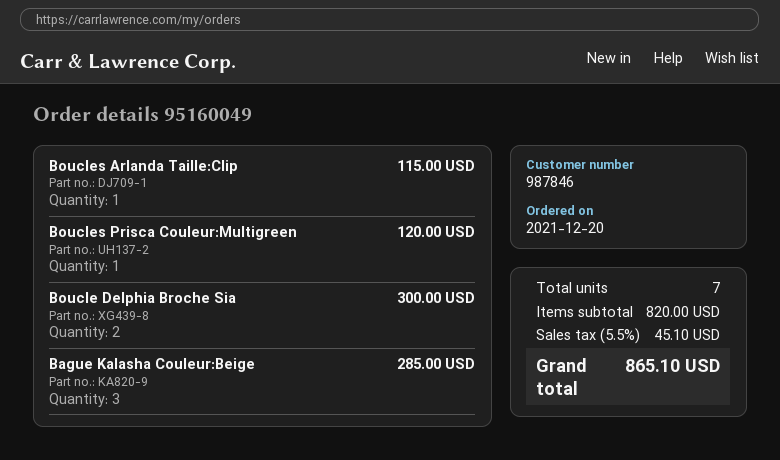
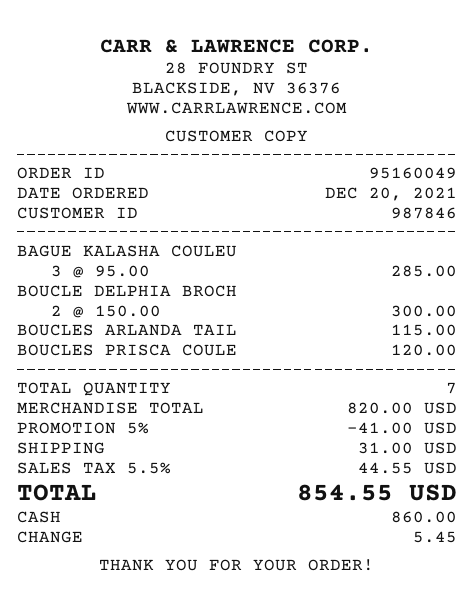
discount: none -> 5% = 41.00
shipping: none -> 31.00
tax: 5.5% = 45.10 -> 5.5% = 44.55
total: 865.10 -> 854.55

